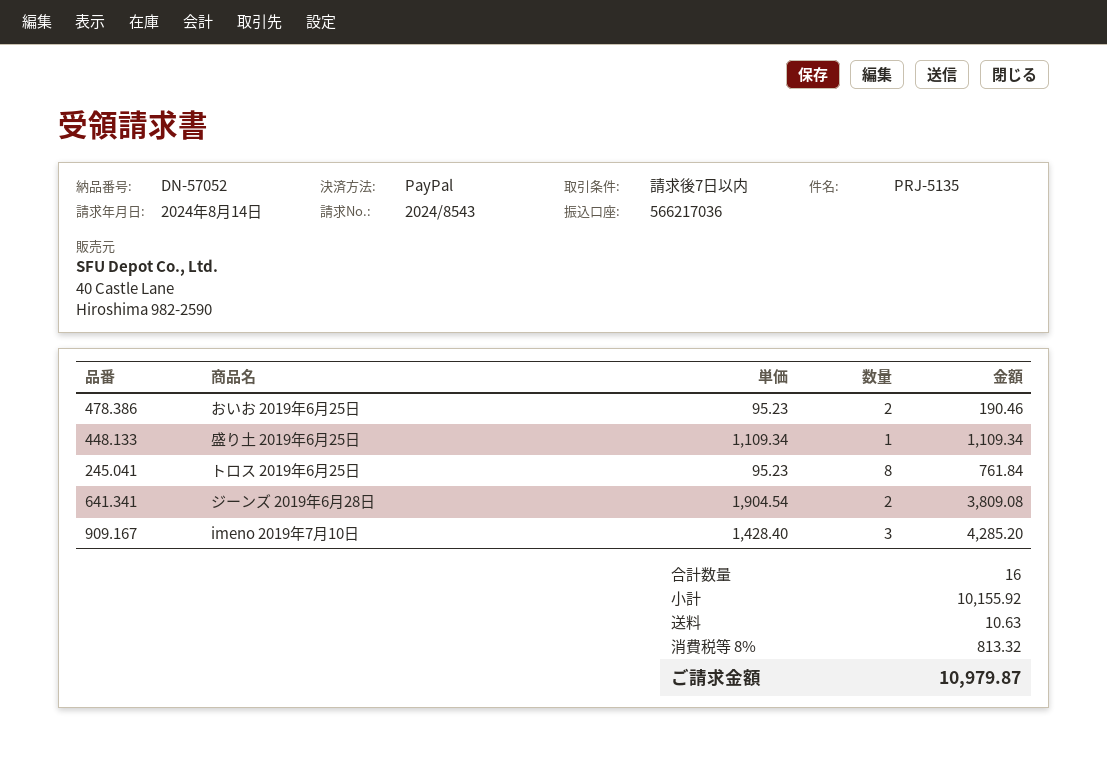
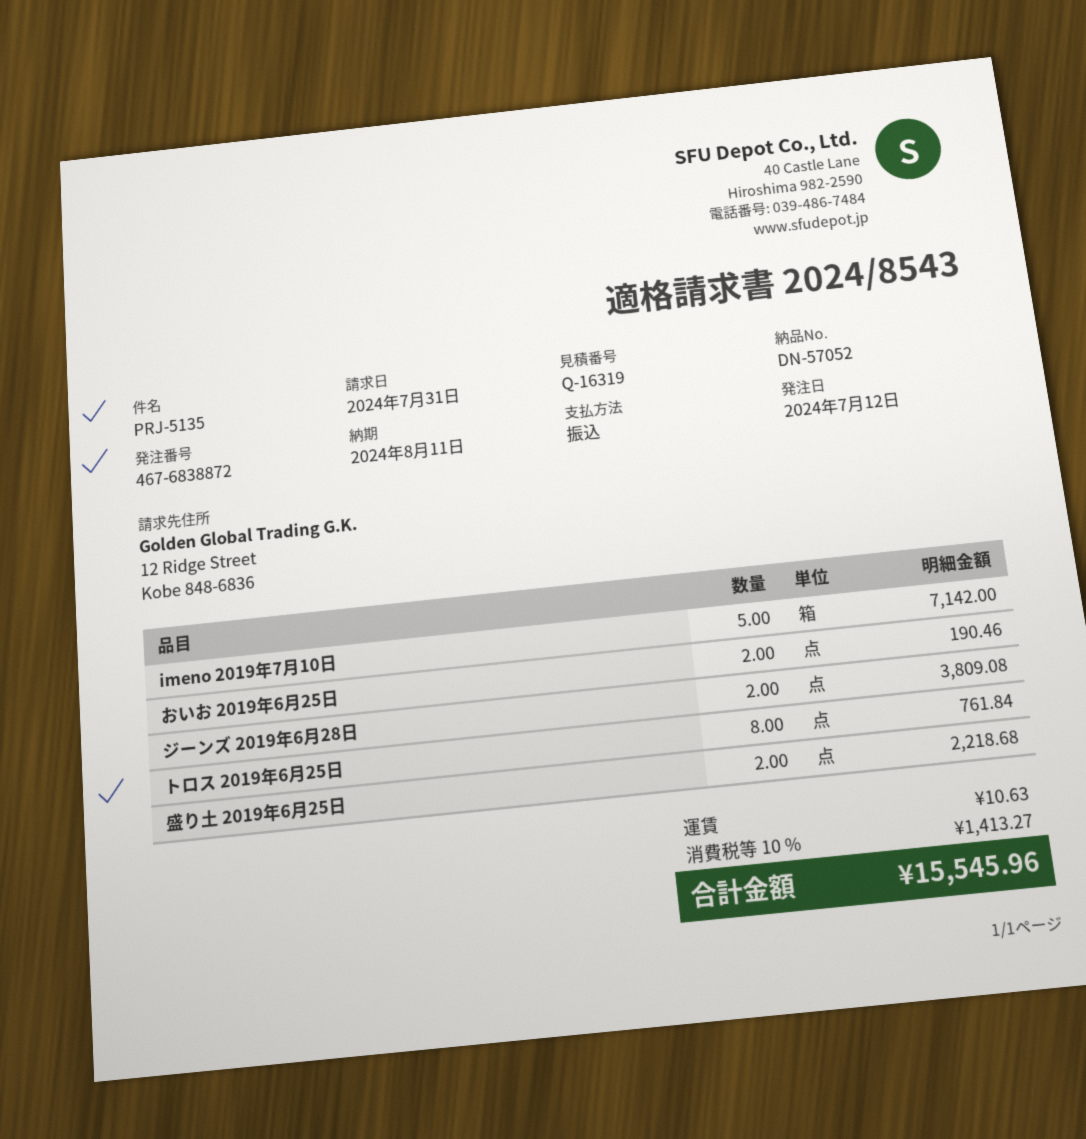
invoice date: 2024-08-14 -> 2024-07-31
payment method: PayPal -> bank transfer
盛り土 2019年6月25日: 1 for 1109.34 -> 2 for 2218.68
imeno 2019年7月10日: 3 for 4285.20 -> 5 for 7142.00
tax: 8% = 813.32 -> 10% = 1413.27
total: 10979.87 -> 15545.96

